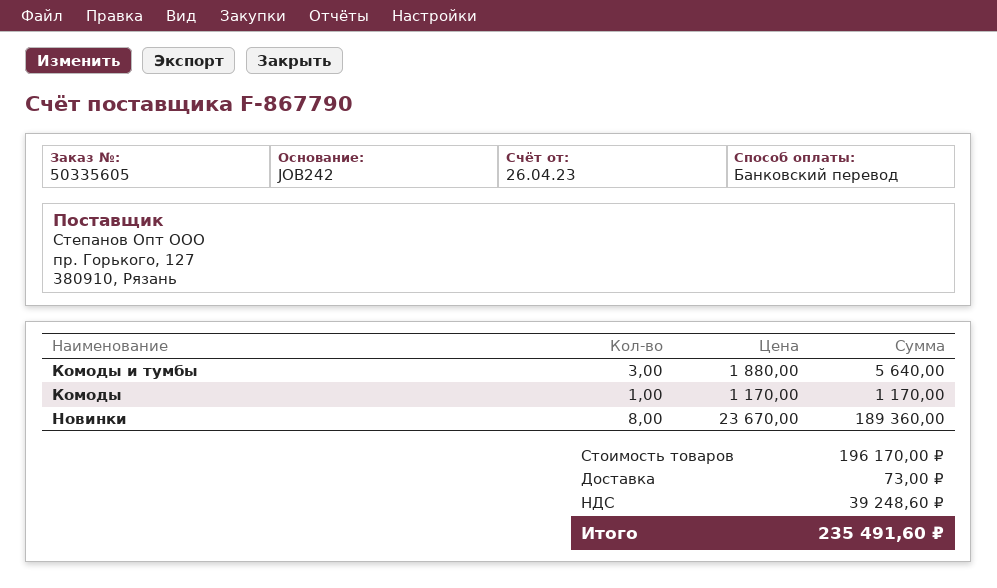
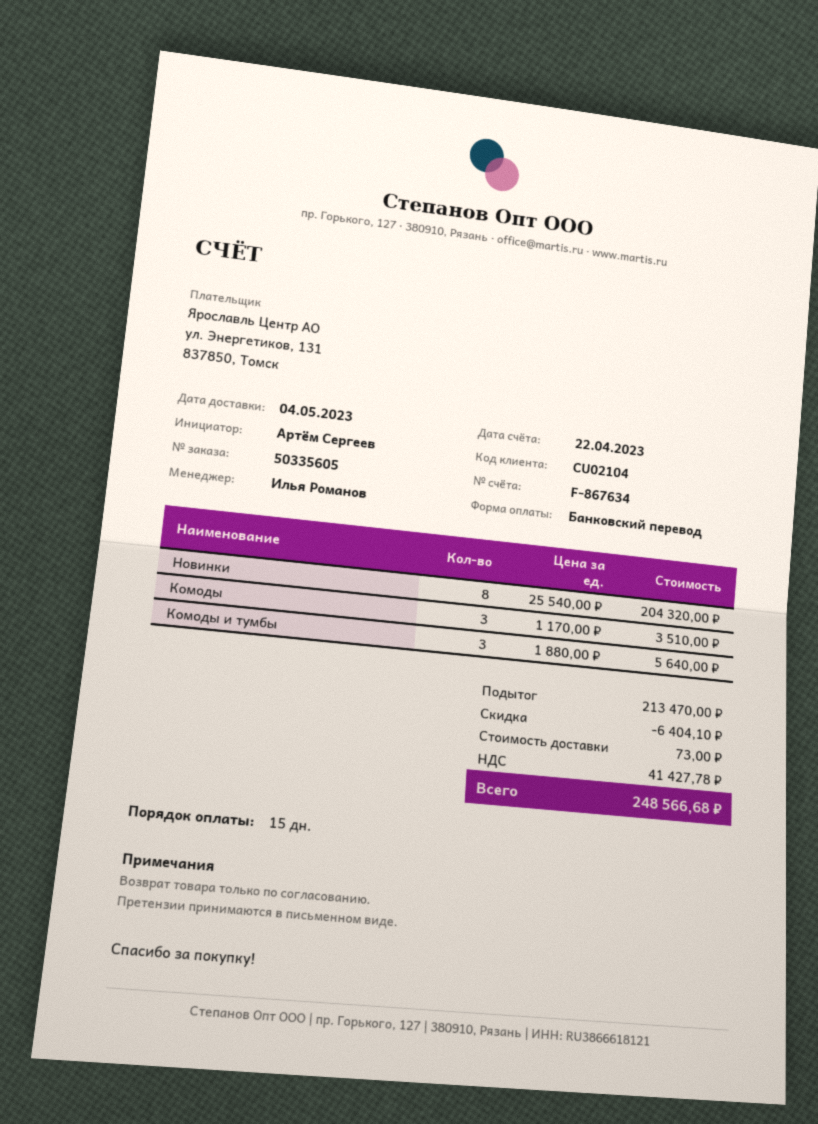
invoice number: F-867790 -> F-867634
invoice date: 2023-04-26 -> 2023-04-22
Комоды: 1 x 1170.00 = 1170.00 -> 3 x 1170.00 = 3510.00
Новинки: 8 x 23670.00 = 189360.00 -> 8 x 25540.00 = 204320.00
subtotal: 196170.00 -> 213470.00
discount: none -> 6404.10
tax: 39248.60 -> 41427.78
total: 235491.60 -> 248566.68

